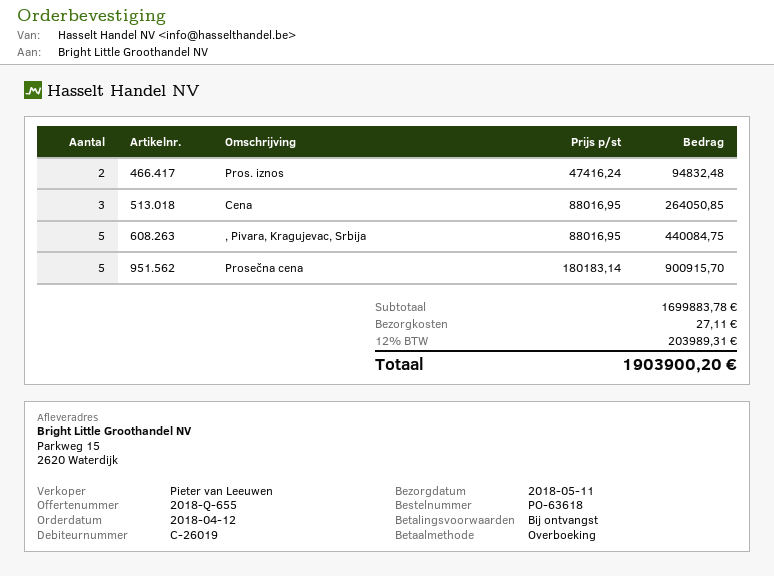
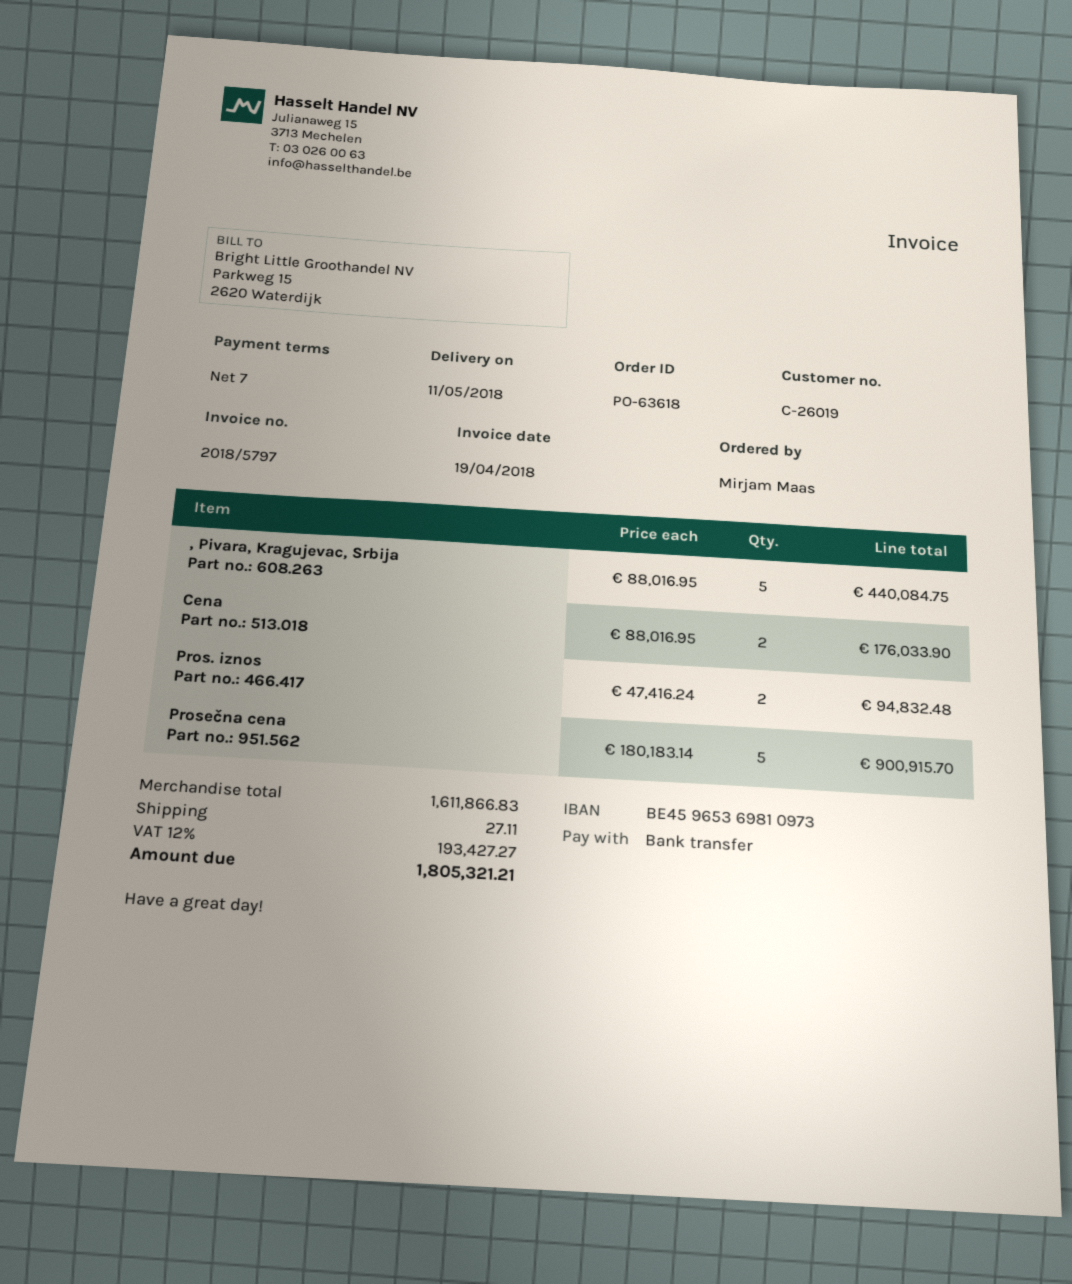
payment terms: on receipt -> 7 days
Cena: 3 x 88016.95 = 264050.85 -> 2 x 88016.95 = 176033.90
subtotal: 1699883.78 -> 1611866.83
tax: 12% = 203989.31 -> 12% = 193427.27
total: 1903900.20 -> 1805321.21

